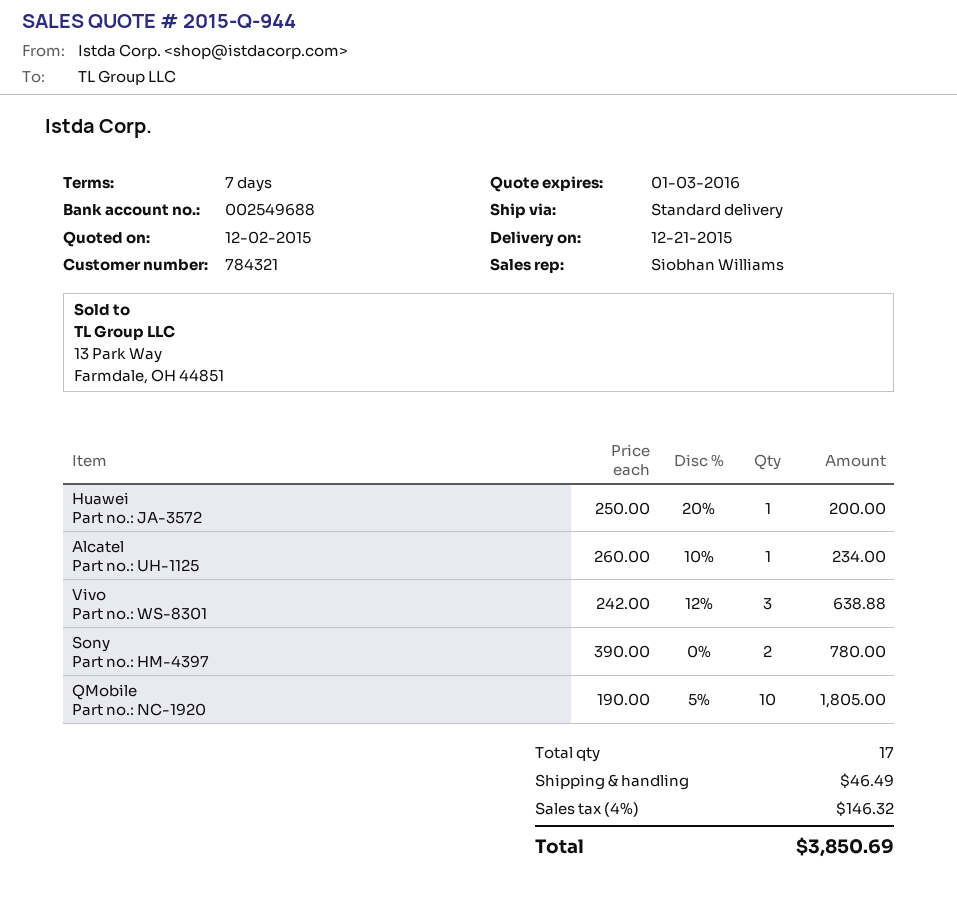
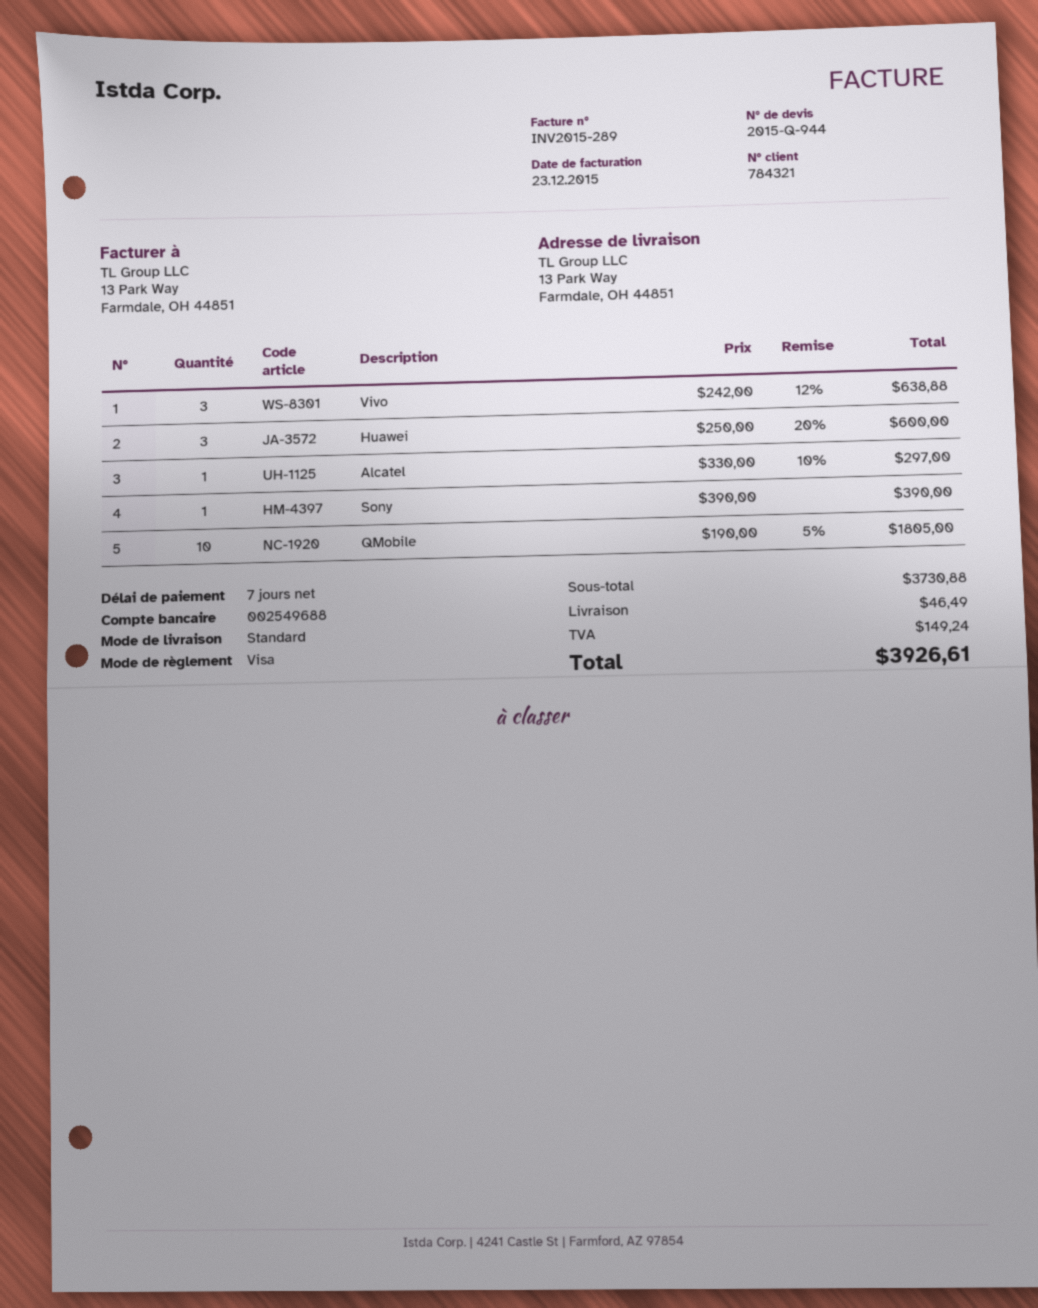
Huawei: 1 x 250.00 - 20% = 200.00 -> 3 x 250.00 - 20% = 600.00
Alcatel: 1 x 260.00 - 10% = 234.00 -> 1 x 330.00 - 10% = 297.00
Sony: 2 x 390.00 = 780.00 -> 1 x 390.00 = 390.00
tax: 146.32 -> 149.24
total: 3850.69 -> 3926.61

